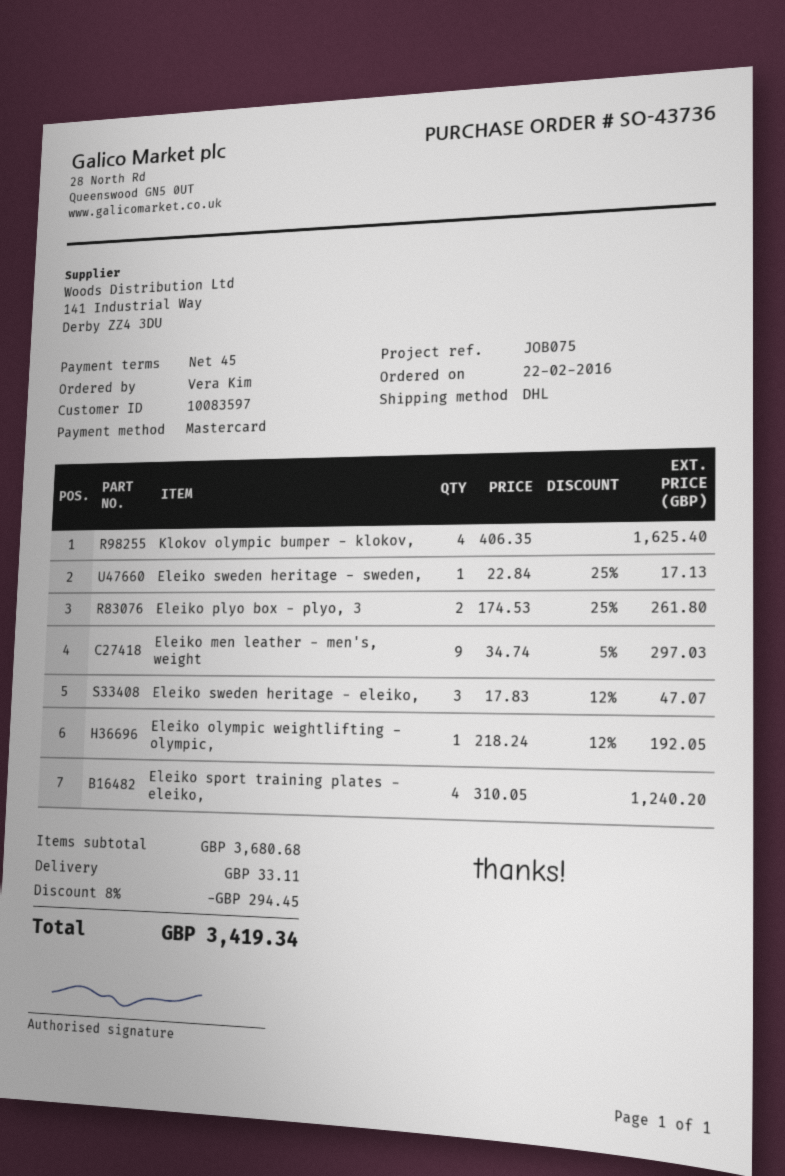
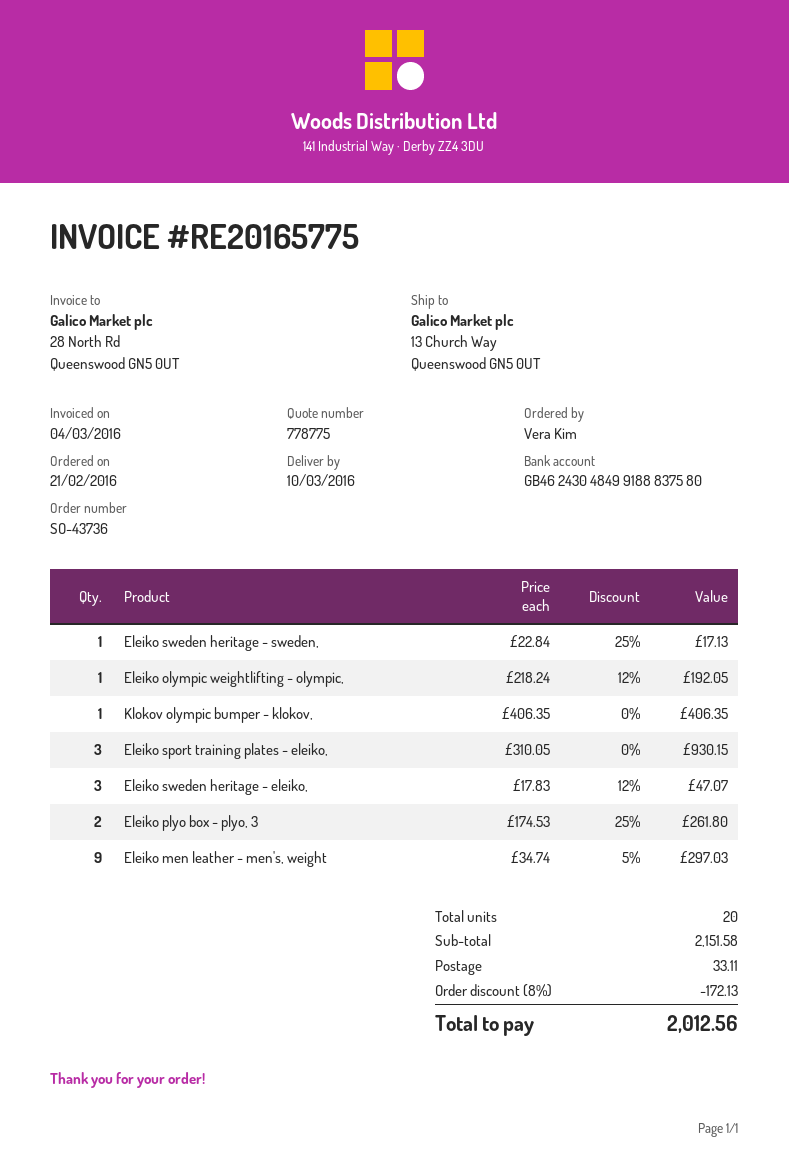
order date: 2016-02-22 -> 2016-02-21
Klokov olympic bumper - klokov,: 4 x 406.35 = 1625.40 -> 1 x 406.35 = 406.35
Eleiko sport training plates - eleiko,: 4 x 310.05 = 1240.20 -> 3 x 310.05 = 930.15
subtotal: 3680.68 -> 2151.58
discount: 8% = 294.45 -> 8% = 172.13
total: 3419.34 -> 2012.56

